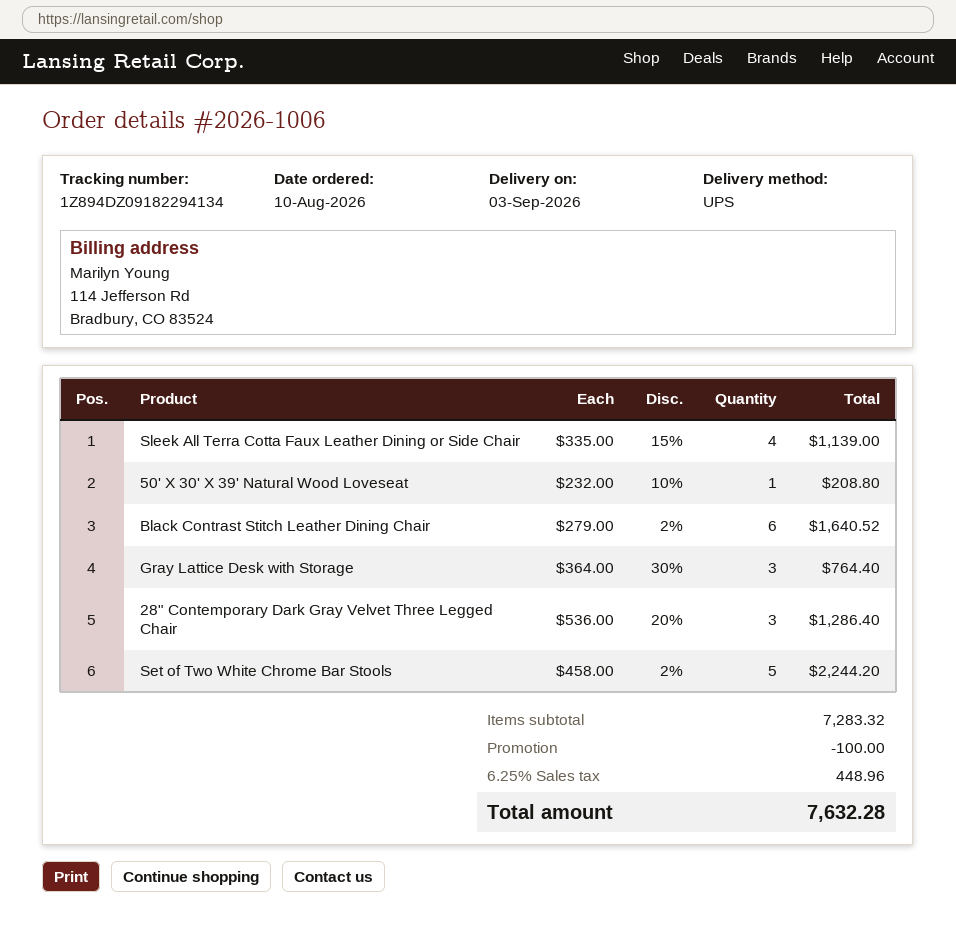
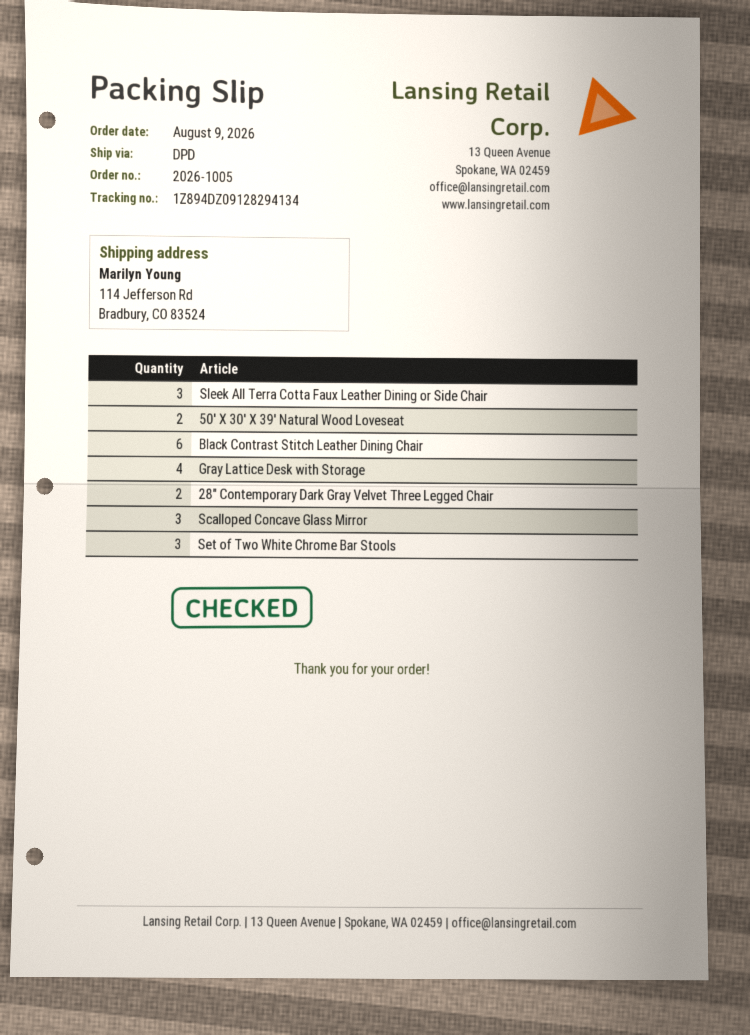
order number: 2026-1006 -> 2026-1005
order date: 2026-08-10 -> 2026-08-09
shipping method: UPS -> DPD
tracking number: 1Z894DZ09182294134 -> 1Z894DZ09128294134
Sleek All Terra Cotta Faux Leather Dining or Side Chair: 4 -> 3
50' X 30' X 39' Natural Wood Loveseat: 1 -> 2
Gray Lattice Desk with Storage: 3 -> 4
28" Contemporary Dark Gray Velvet Three Legged Chair: 3 -> 2
Set of Two White Chrome Bar Stools: 5 -> 3
Scalloped Concave Glass Mirror: none -> 3

